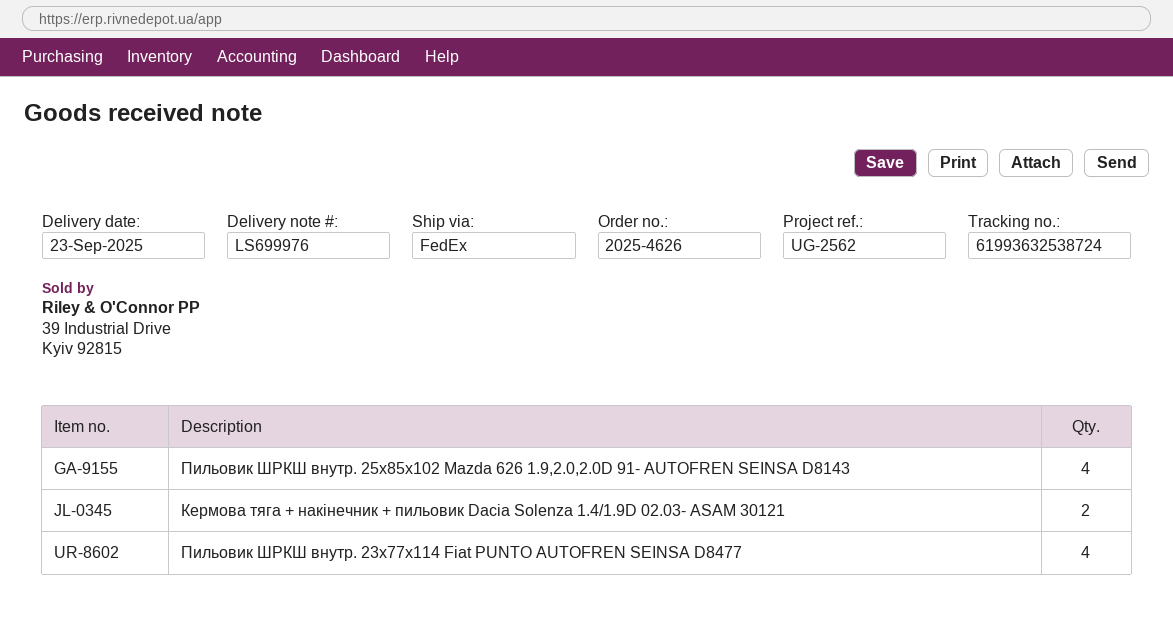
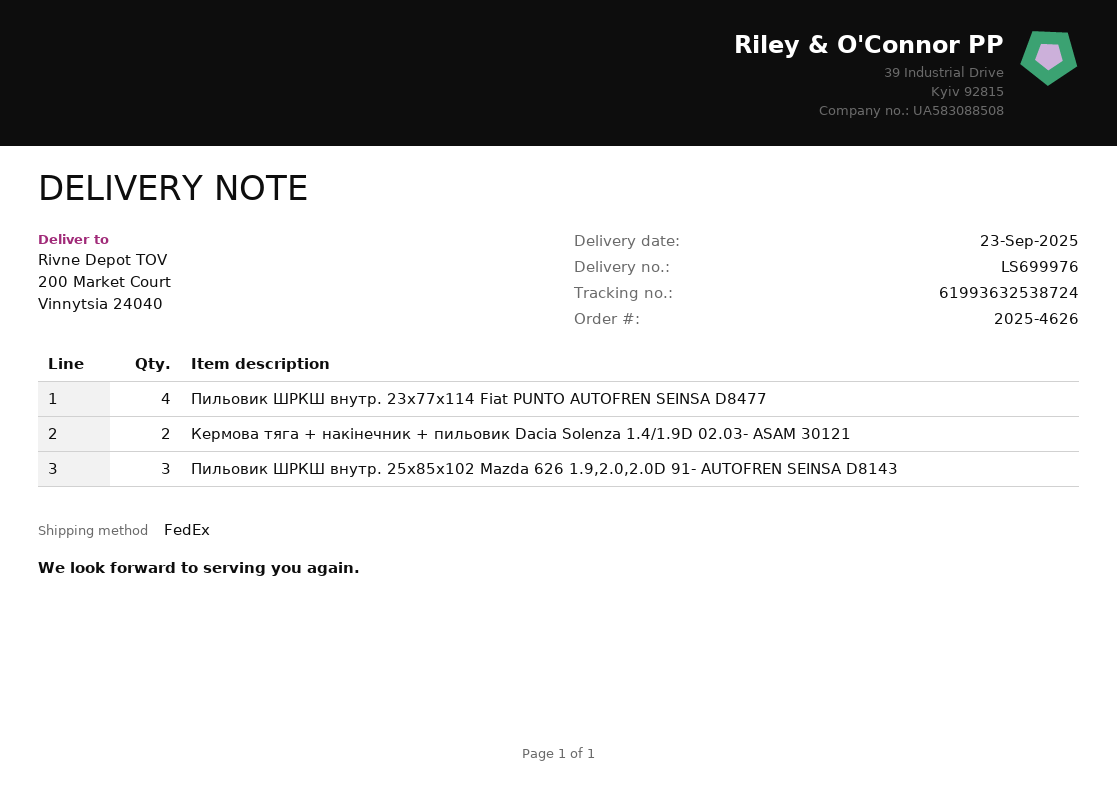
Пильовик ШРКШ внутр. 25x85x102 Mazda 626 1.9,2.0,2.0D 91- AUTOFREN SEINSA D8143: 4 -> 3

